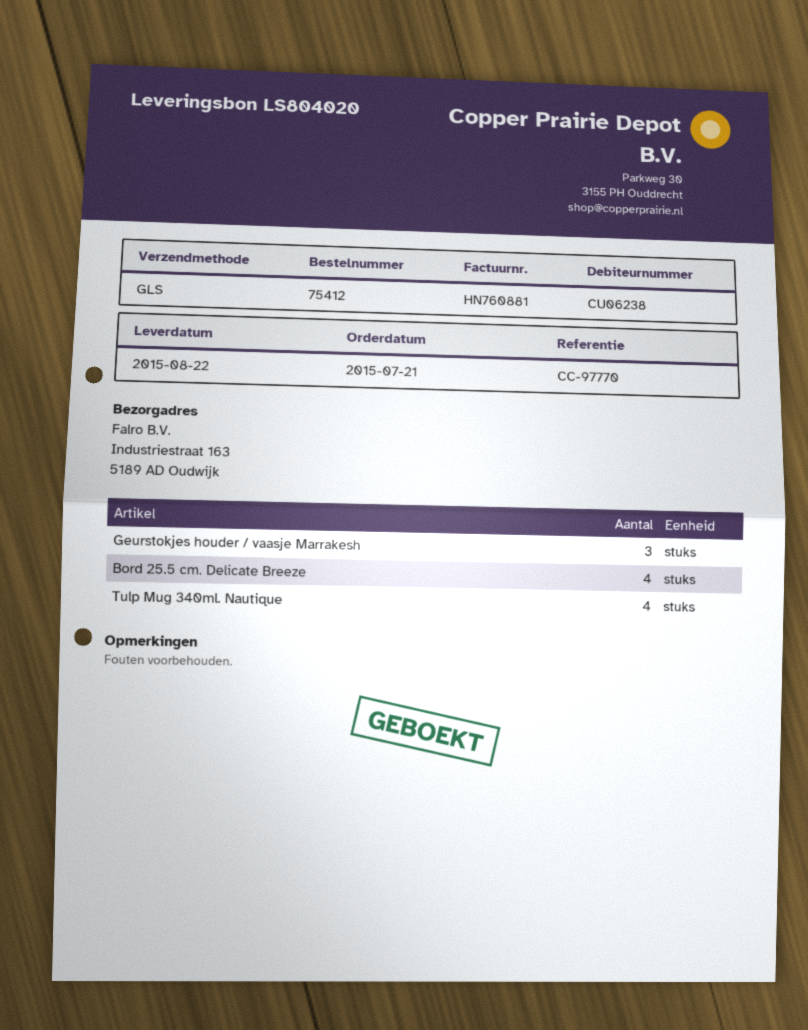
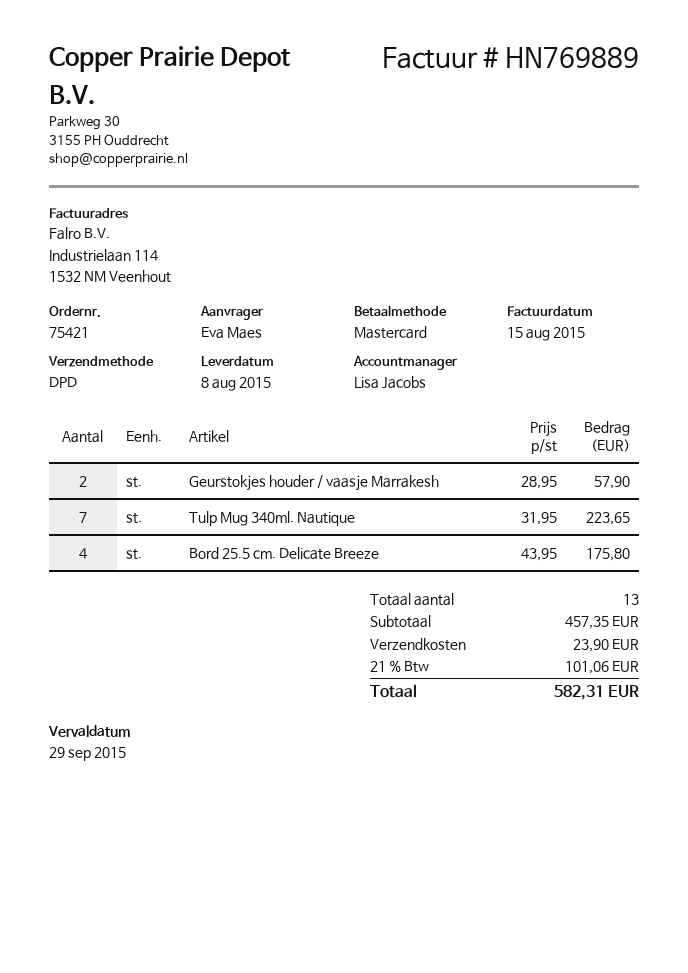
order number: 75412 -> 75421
delivery date: 2015-08-22 -> 2015-08-08
invoice number: HN760881 -> HN769889
shipping method: GLS -> DPD
Geurstokjes houder / vaasje Marrakesh: 3 -> 2
Tulp Mug 340ml. Nautique: 4 -> 7

